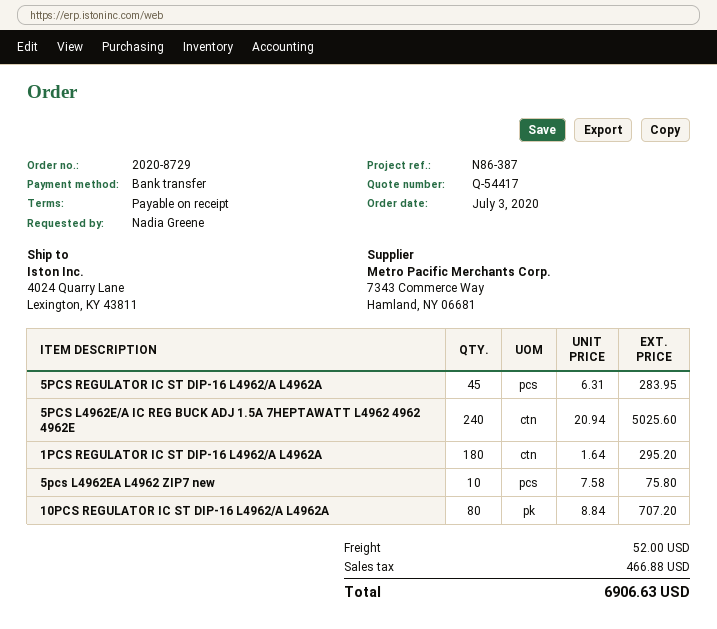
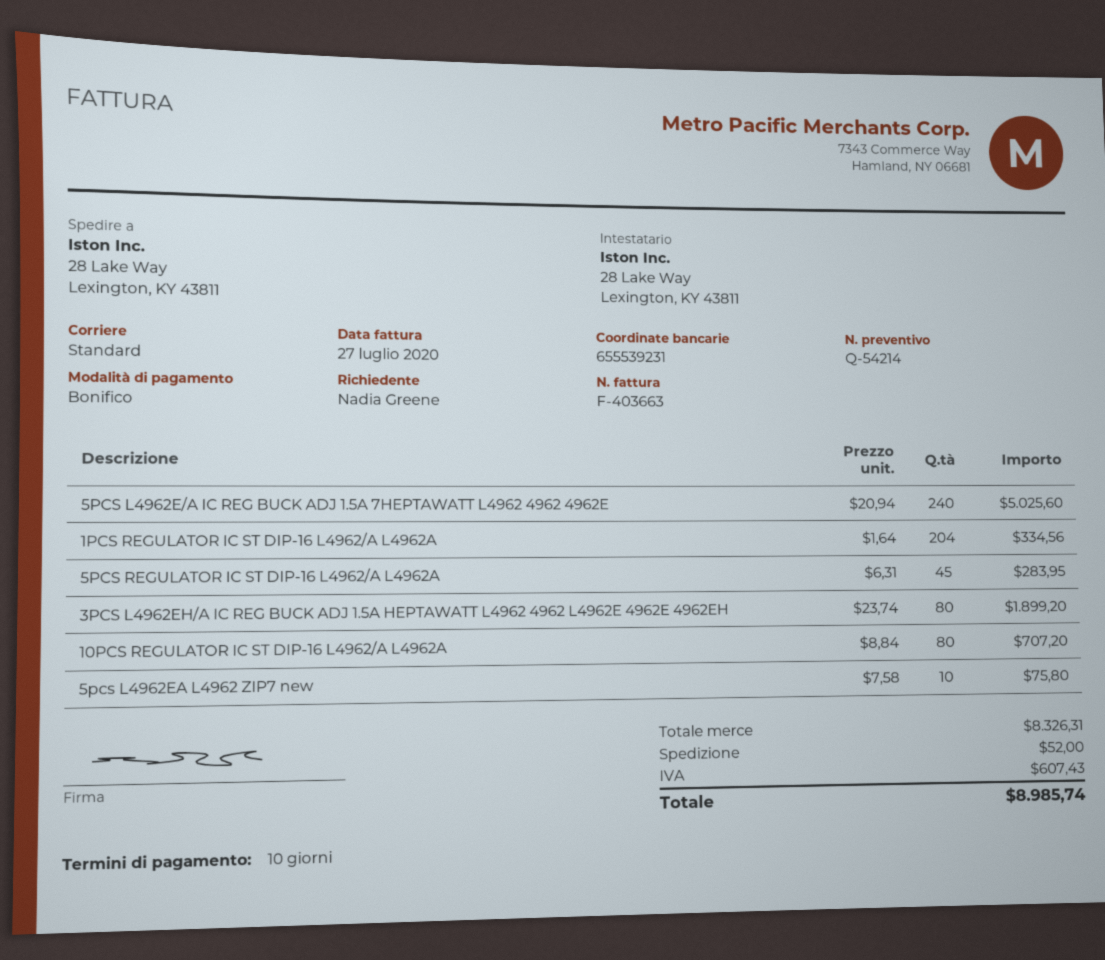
quote number: Q-54417 -> Q-54214
payment terms: on receipt -> 10 days
ship to: 4024 Quarry Lane, Lexington, KY 43811 -> 28 Lake Way, Lexington, KY 43811
1PCS REGULATOR IC ST DIP-16 L4962/A L4962A: 180 x 1.64 = 295.20 -> 204 x 1.64 = 334.56
3PCS L4962EH/A IC REG BUCK ADJ 1.5A HEPTAWATT L4962 4962 L4962E 4962E 4962EH: none -> 80 x 23.74 = 1899.20
tax: 466.88 -> 607.43
total: 6906.63 -> 8985.74

